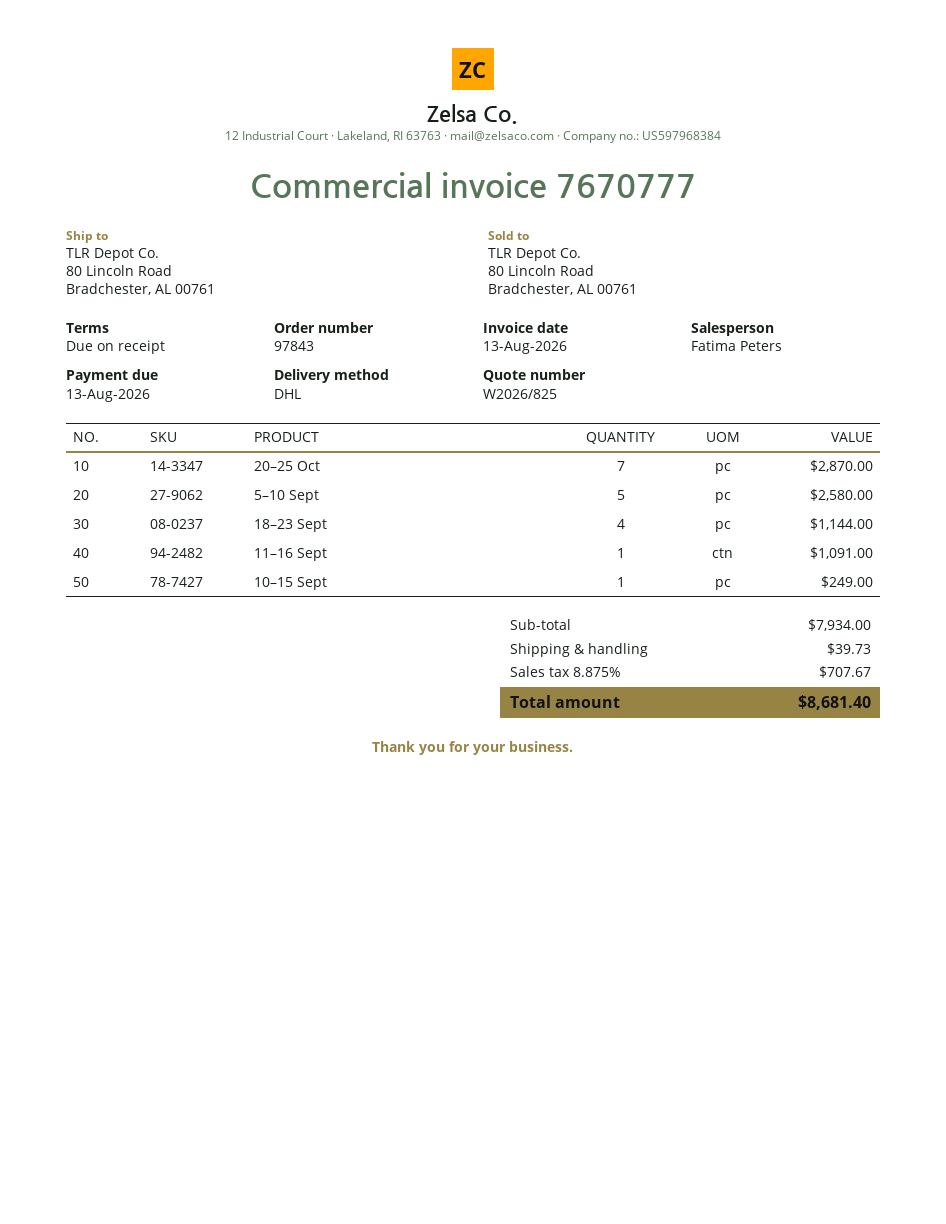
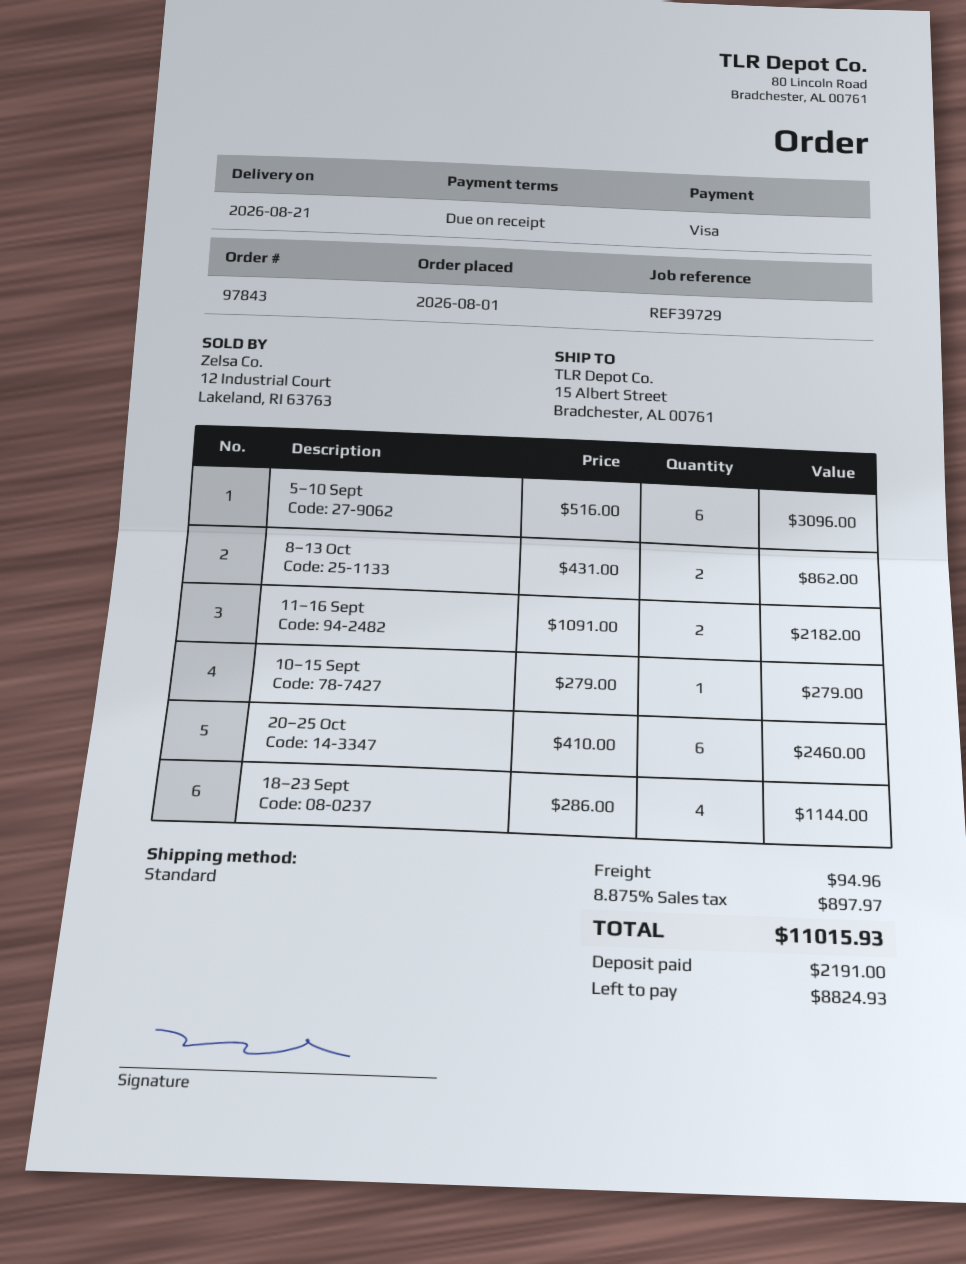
shipping method: DHL -> standard
ship to: 80 Lincoln Road, Bradchester, AL 00761 -> 15 Albert Street, Bradchester, AL 00761
20–25 Oct: 7 for 2870.00 -> 6 for 2460.00
5–10 Sept: 5 for 2580.00 -> 6 for 3096.00
11–16 Sept: 1 for 1091.00 -> 2 for 2182.00
10–15 Sept: 1 for 249.00 -> 1 for 279.00
8–13 Oct: none -> 2 for 862.00
shipping: 39.73 -> 94.96
tax: 8.875% = 707.67 -> 8.875% = 897.97
total: 8681.40 -> 11015.93

